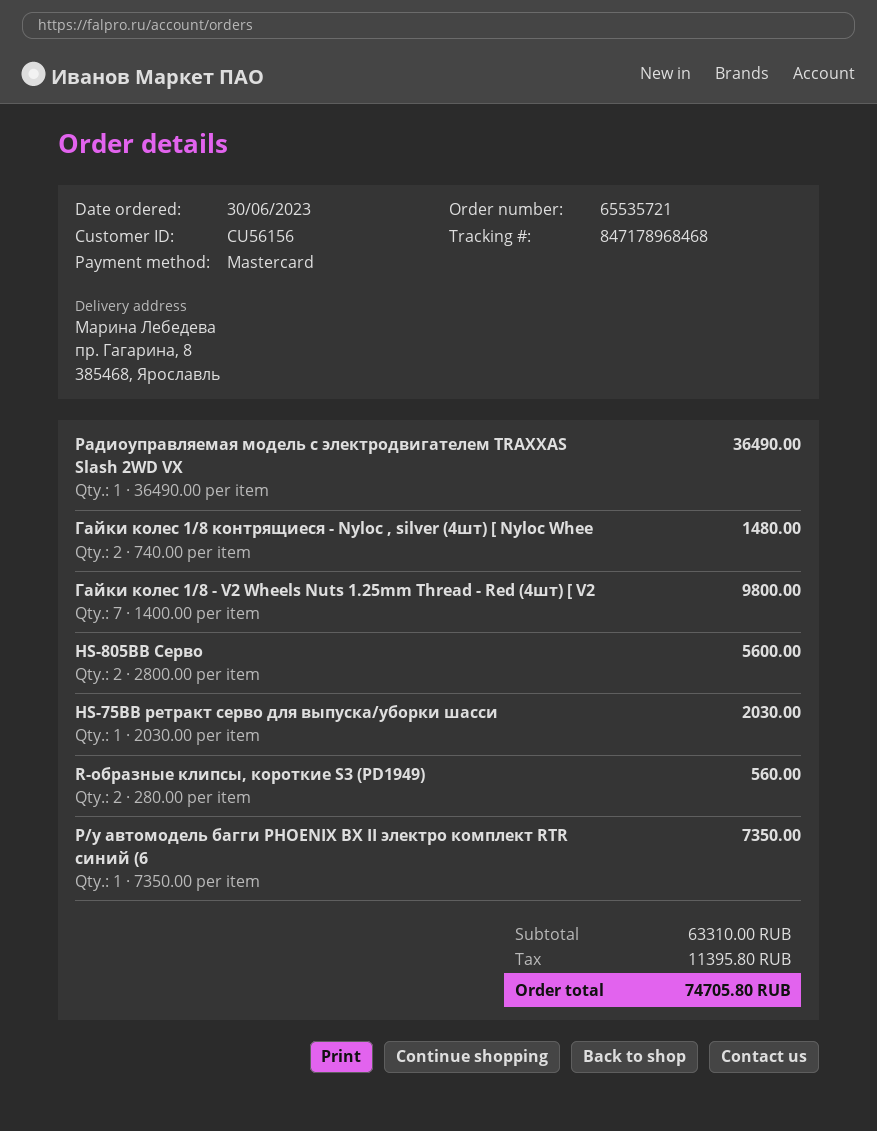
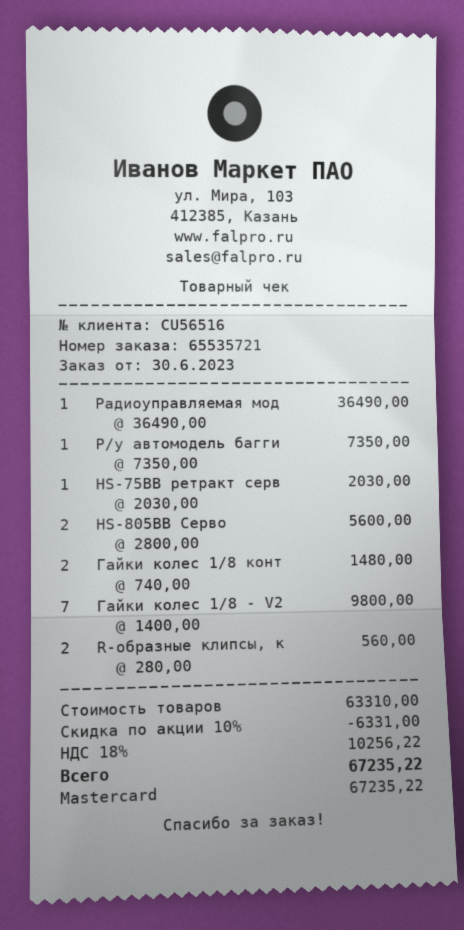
customer number: CU56156 -> CU56516
discount: none -> 10% = 6331.00
tax: 11395.80 -> 10256.22
total: 74705.80 -> 67235.22

